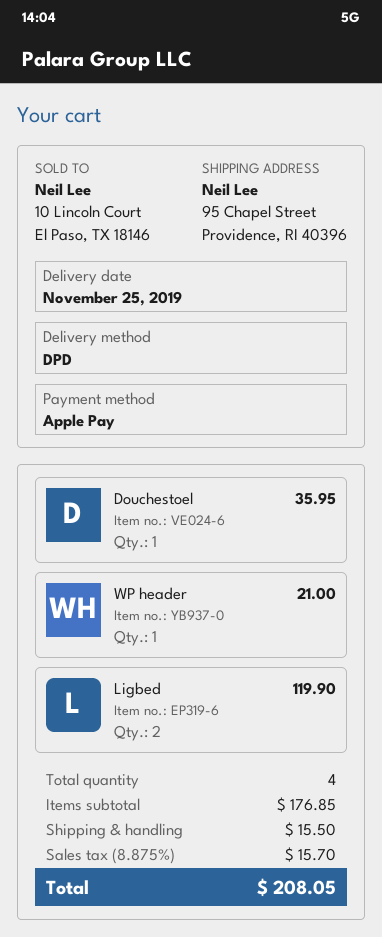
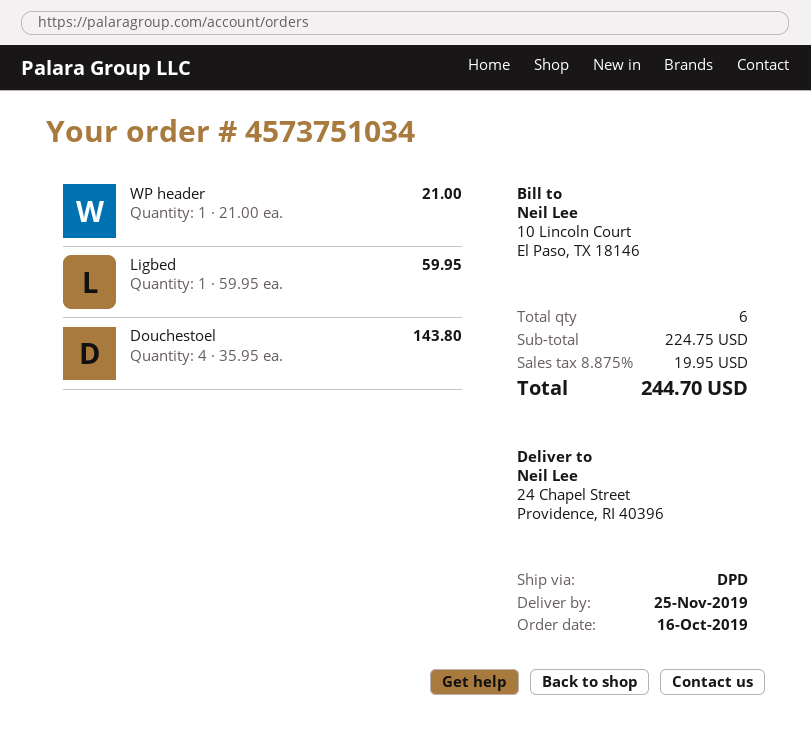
ship to: 95 Chapel Street, Providence, RI 40396 -> 24 Chapel Street, Providence, RI 40396
Douchestoel: 1 for 35.95 -> 4 for 143.80
Ligbed: 2 for 119.90 -> 1 for 59.95
total quantity: 4 -> 6
subtotal: 176.85 -> 224.75
shipping: 15.50 -> none
tax: 8.875% = 15.70 -> 8.875% = 19.95
total: 208.05 -> 244.70

